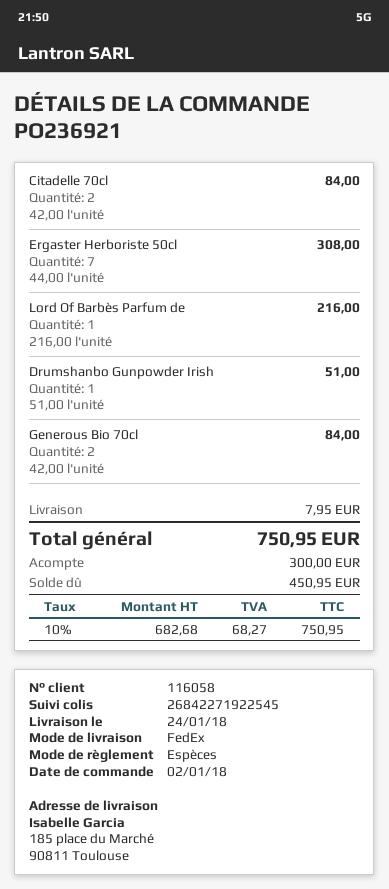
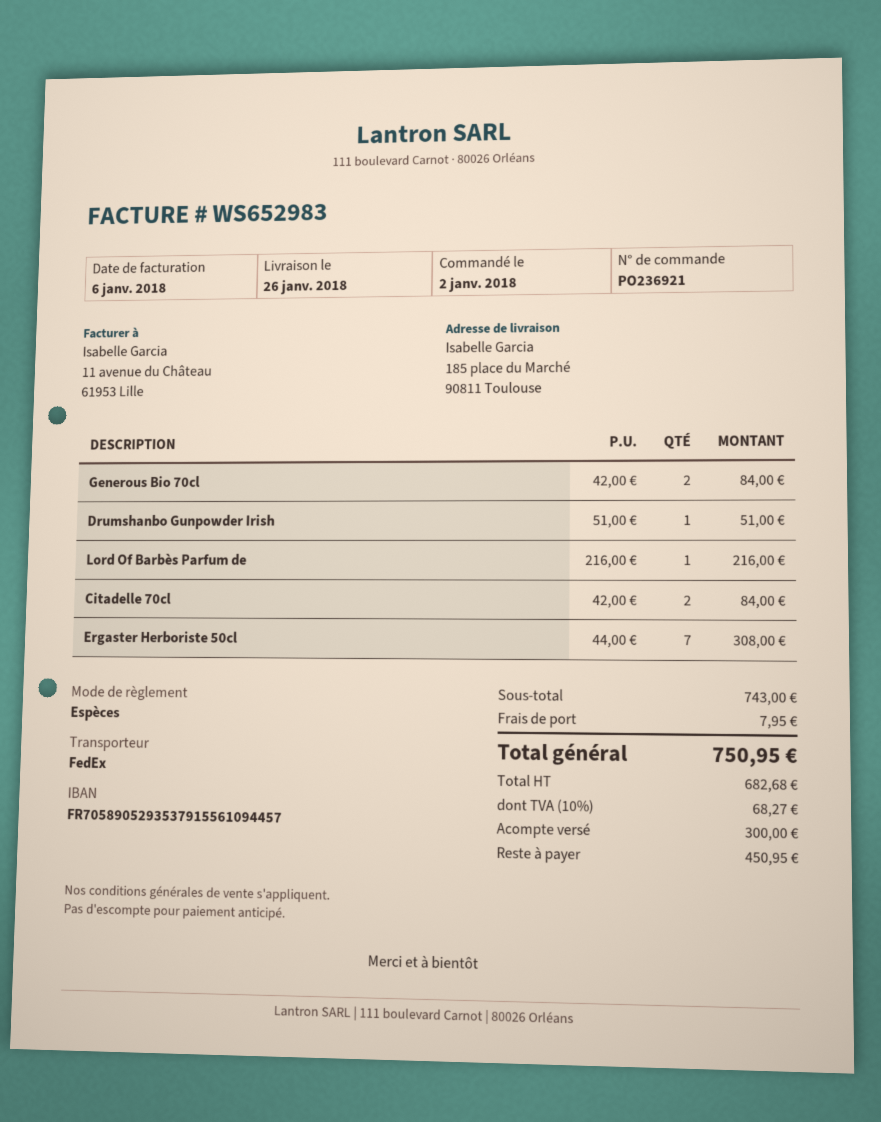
delivery date: 2018-01-24 -> 2018-01-26

